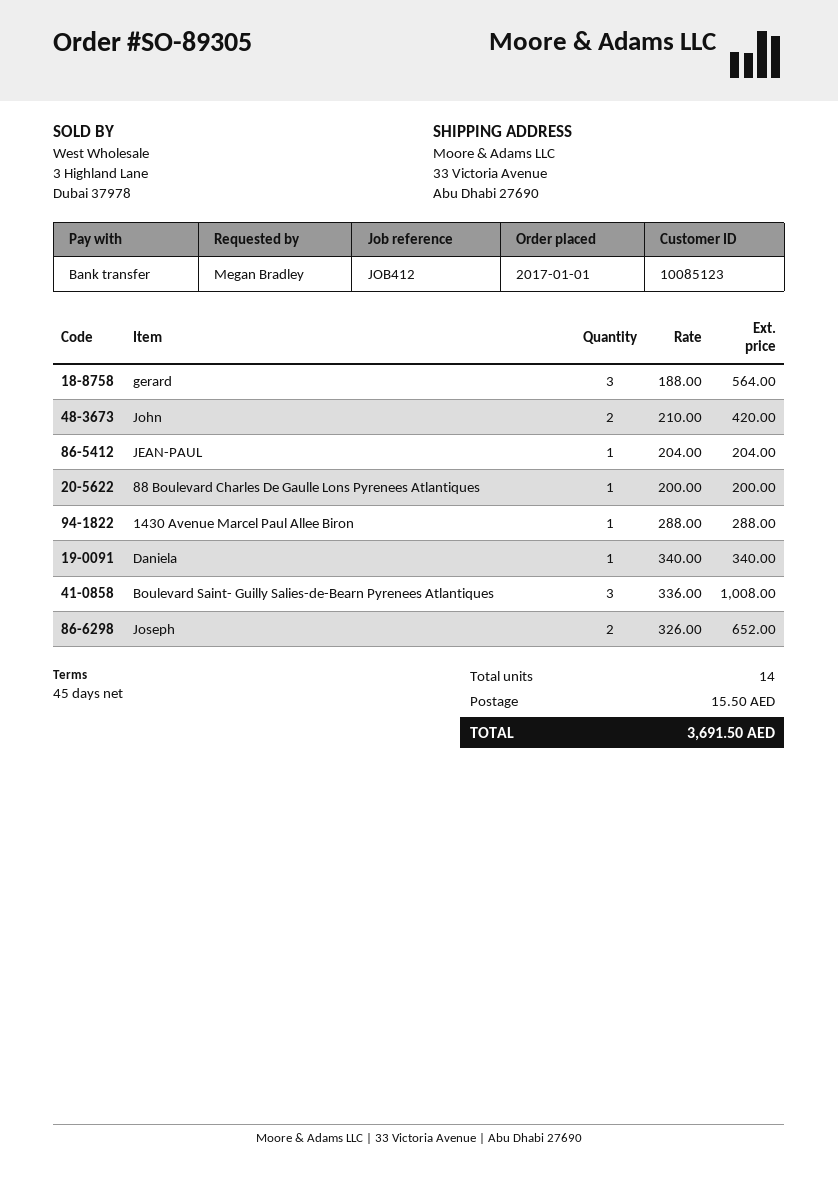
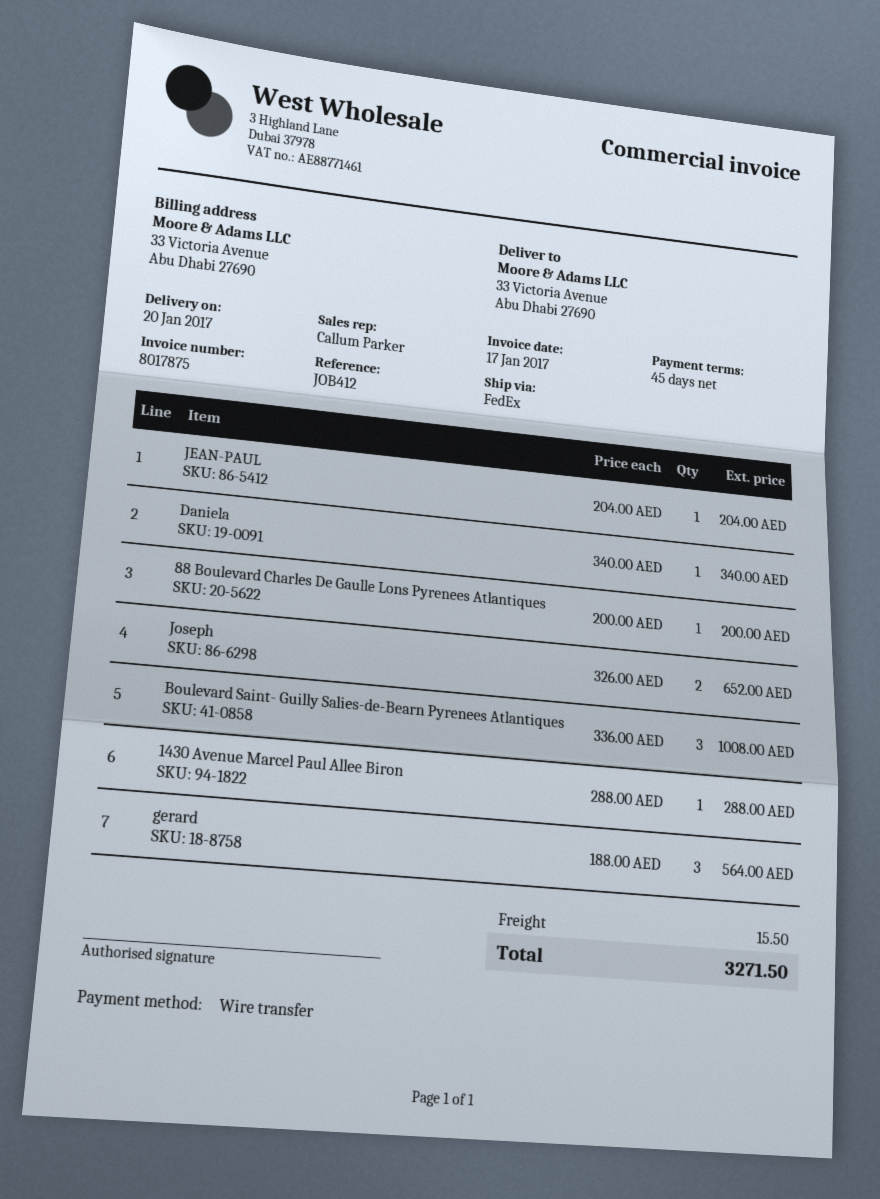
John: 2 x 210.00 = 420.00 -> none
total: 3691.50 -> 3271.50

